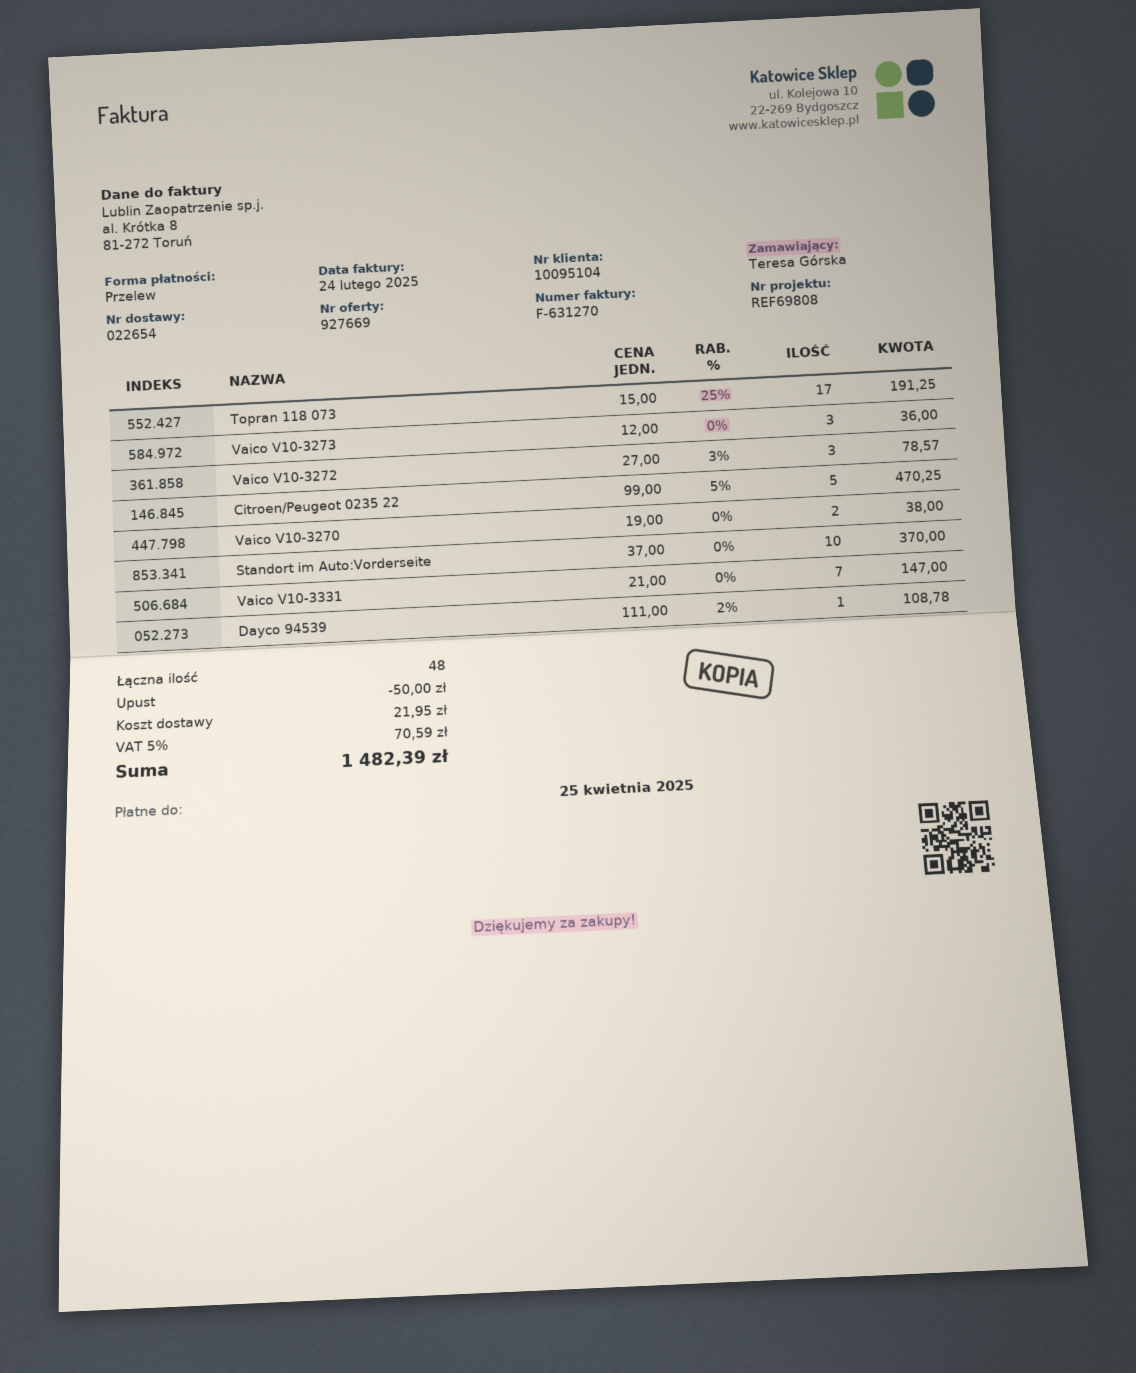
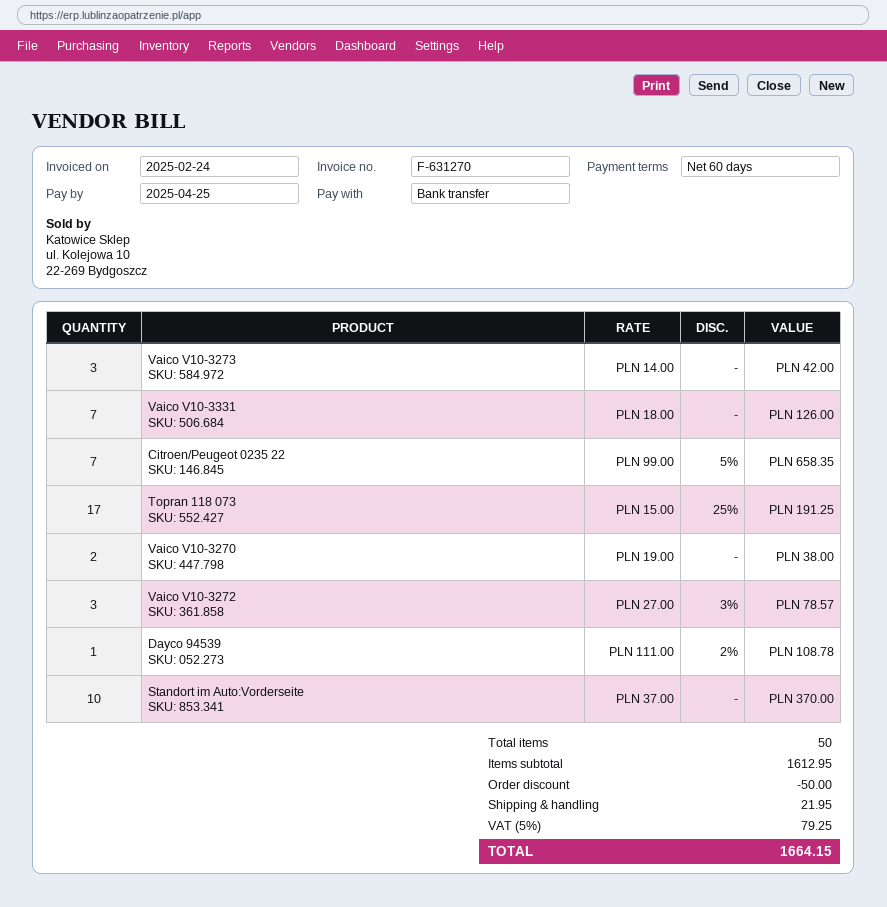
Vaico V10-3273: 3 x 12.00 = 36.00 -> 3 x 14.00 = 42.00
Citroen/Peugeot 0235 22: 5 x 99.00 - 5% = 470.25 -> 7 x 99.00 - 5% = 658.35
Vaico V10-3331: 7 x 21.00 = 147.00 -> 7 x 18.00 = 126.00
total quantity: 48 -> 50
tax: 5% = 70.59 -> 5% = 79.25
total: 1482.39 -> 1664.15

